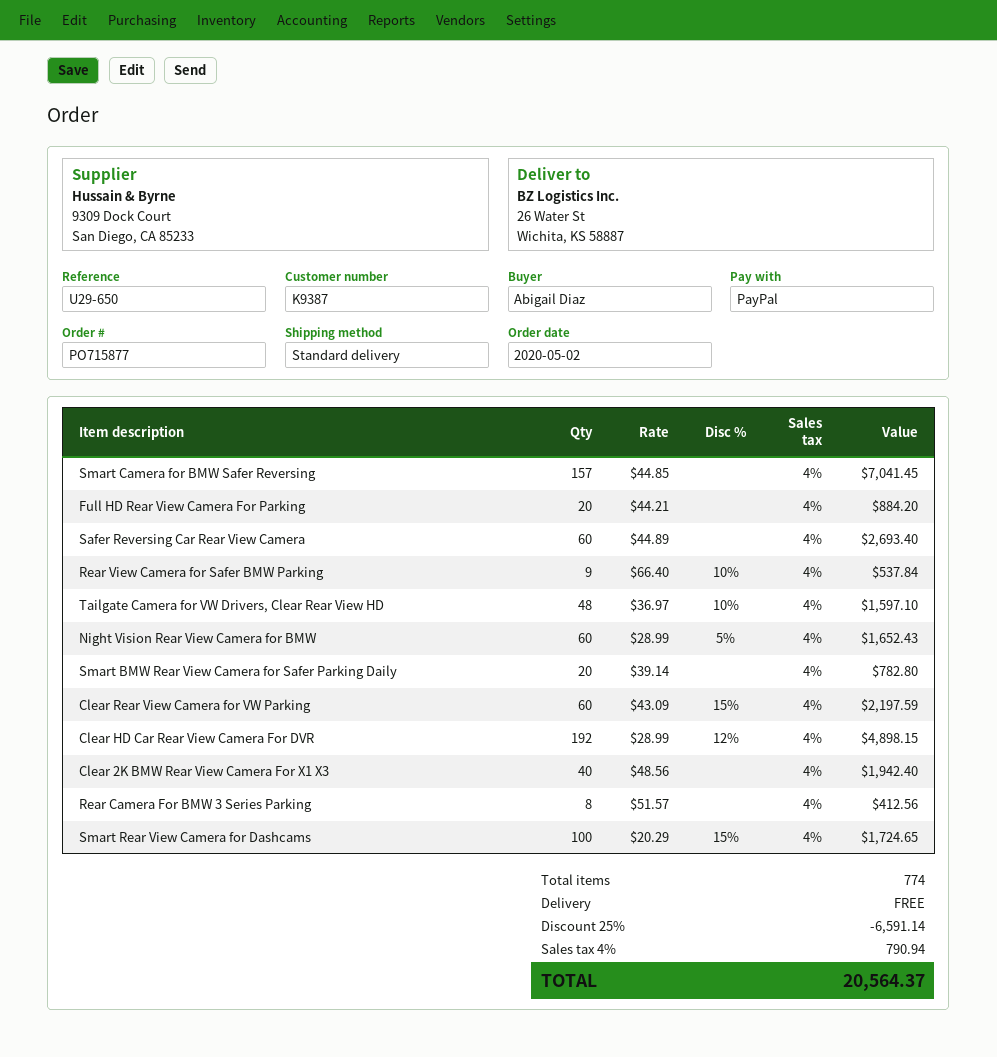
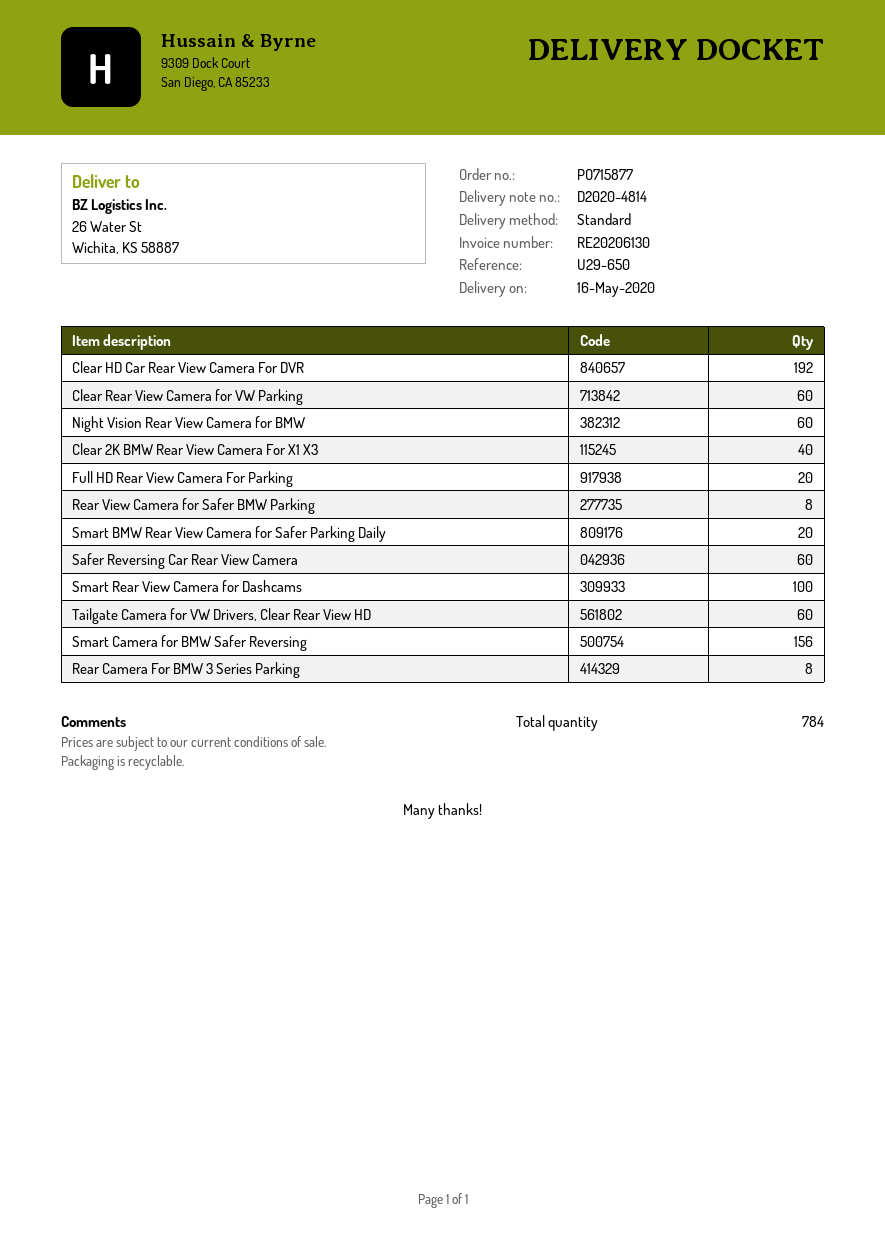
Smart Camera for BMW Safer Reversing: 157 -> 156
Rear View Camera for Safer BMW Parking: 9 -> 8
Tailgate Camera for VW Drivers, Clear Rear View HD: 48 -> 60
total quantity: 774 -> 784

